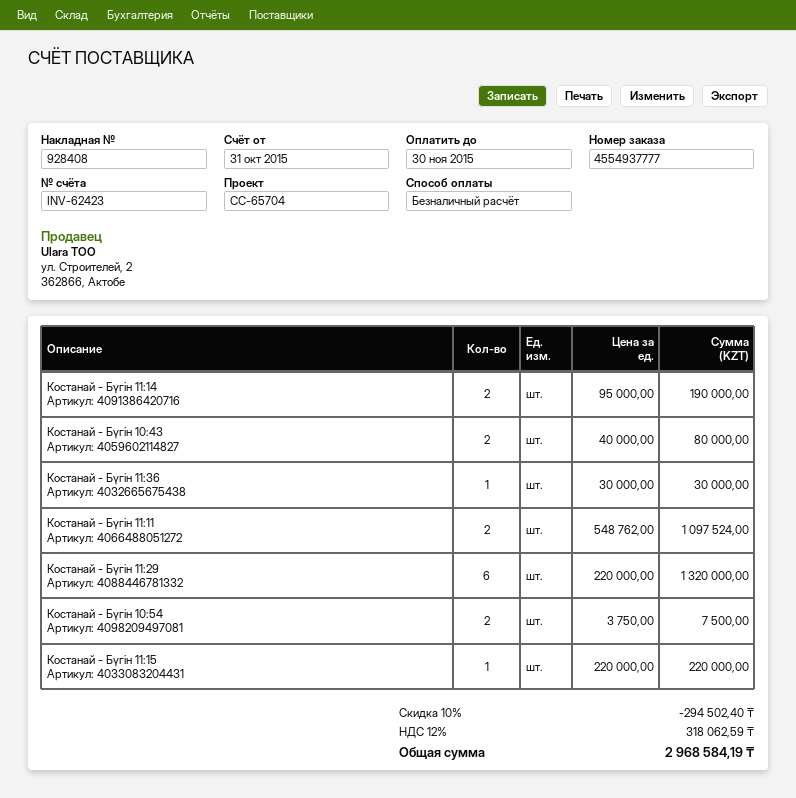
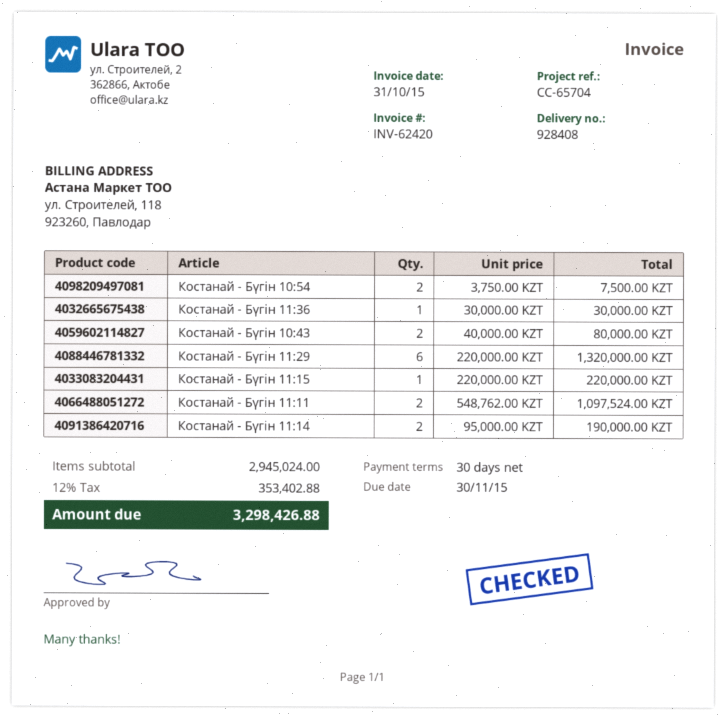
invoice number: INV-62423 -> INV-62420
discount: 10% = 294502.40 -> none
tax: 12% = 318062.59 -> 12% = 353402.88
total: 2968584.19 -> 3298426.88

